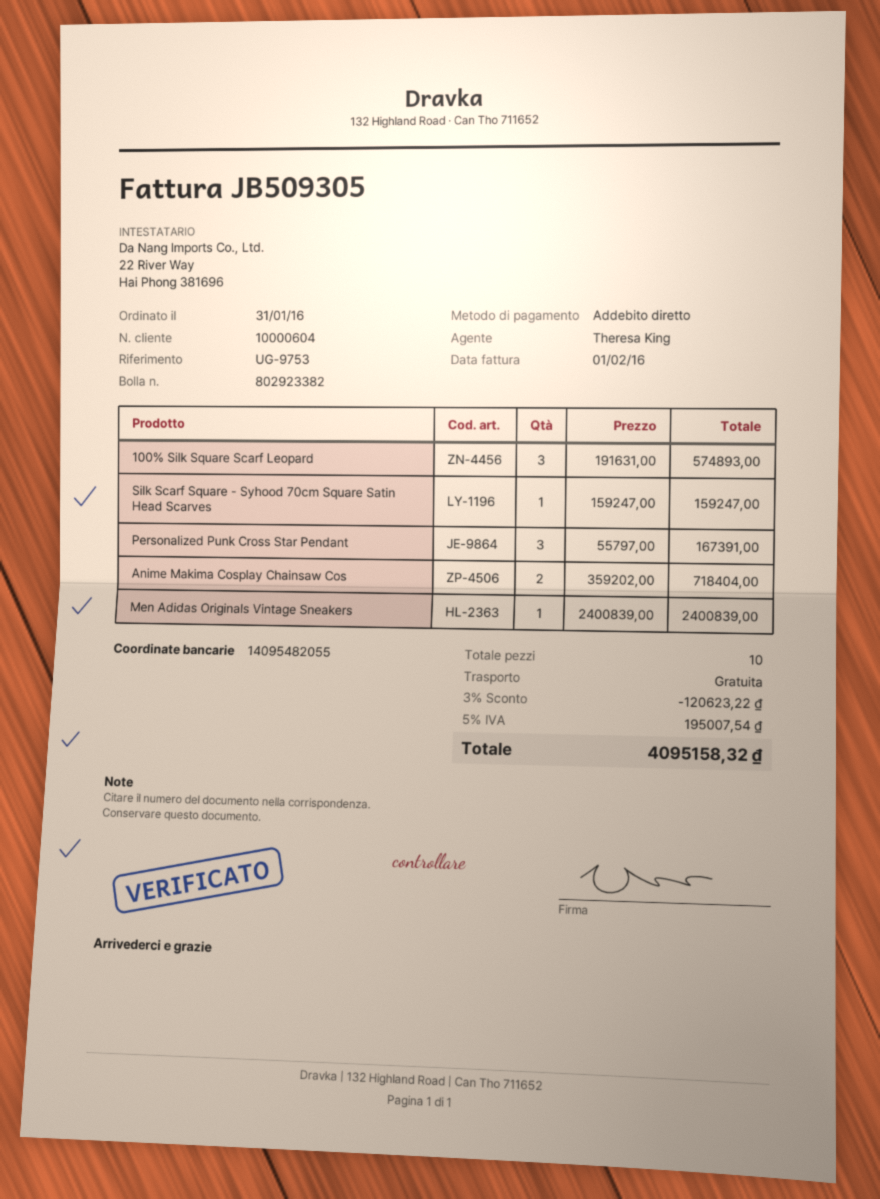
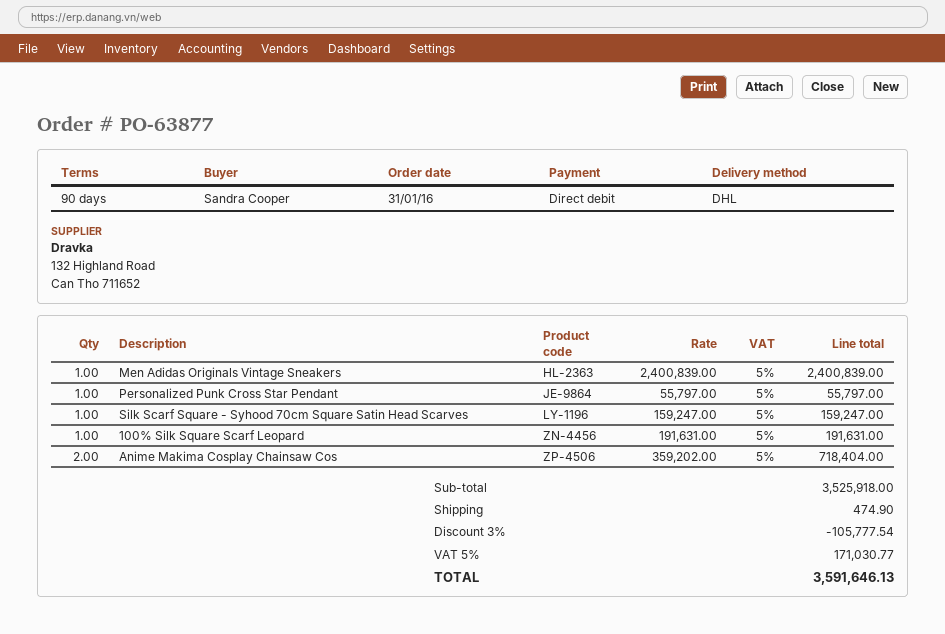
100% Silk Square Scarf Leopard: 3 x 191631.00 = 574893.00 -> 1 x 191631.00 = 191631.00
Personalized Punk Cross Star Pendant: 3 x 55797.00 = 167391.00 -> 1 x 55797.00 = 55797.00
discount: 3% = 120623.22 -> 3% = 105777.54
shipping: 0.00 -> 474.90
tax: 5% = 195007.54 -> 5% = 171030.77
total: 4095158.32 -> 3591646.13

